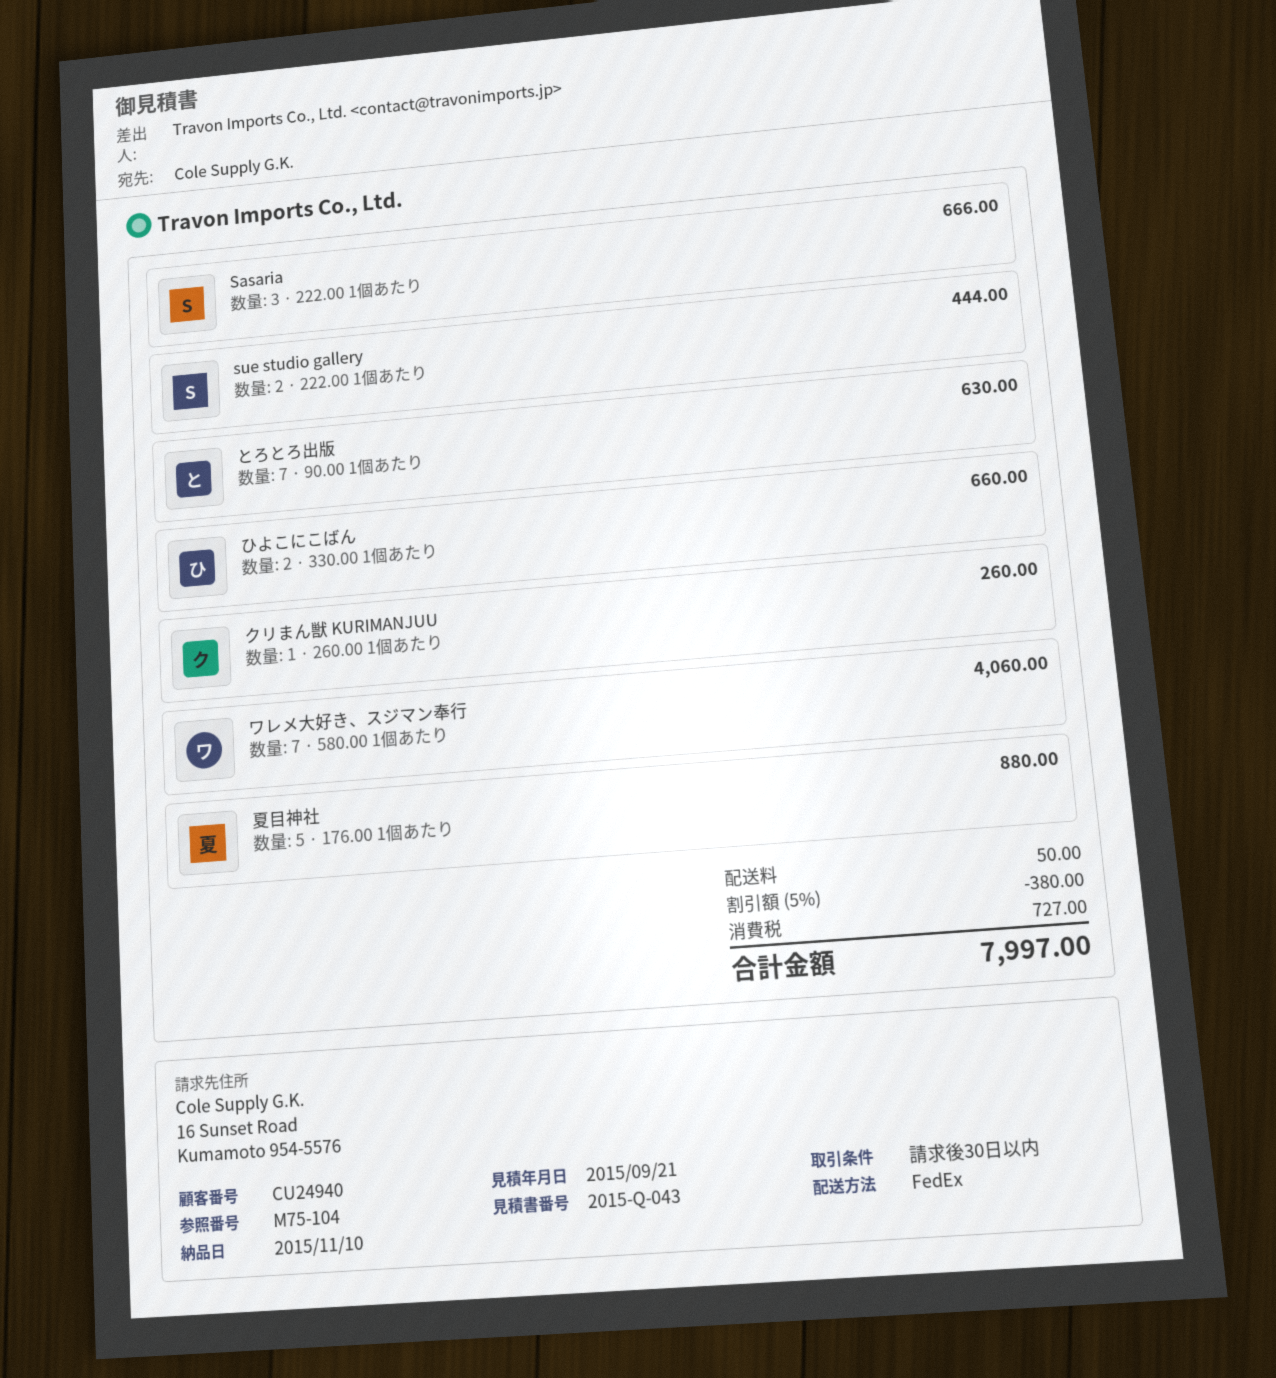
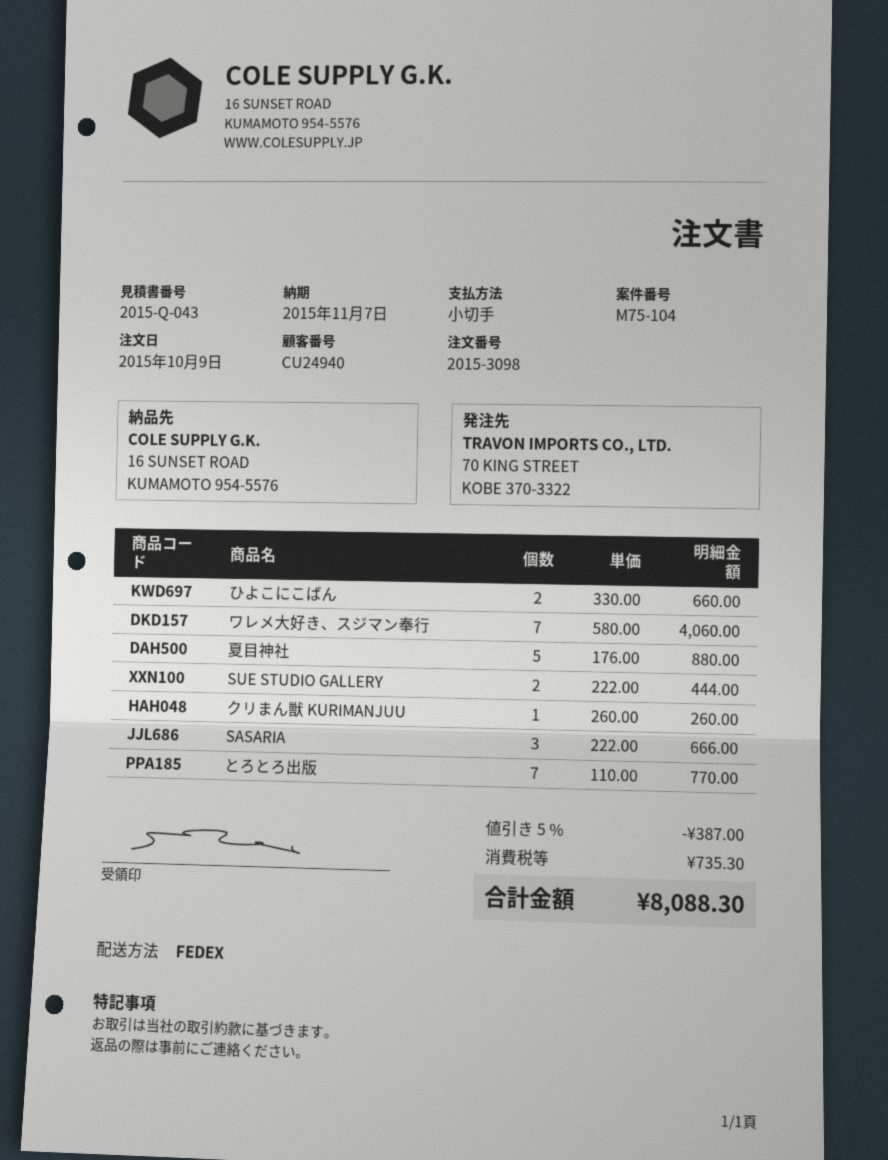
delivery date: 2015-11-10 -> 2015-11-07
とろとろ出版: 7 x 90.00 = 630.00 -> 7 x 110.00 = 770.00
discount: 5% = 380.00 -> 5% = 387.00
shipping: 50.00 -> none
tax: 727.00 -> 735.30
total: 7997.00 -> 8088.30

